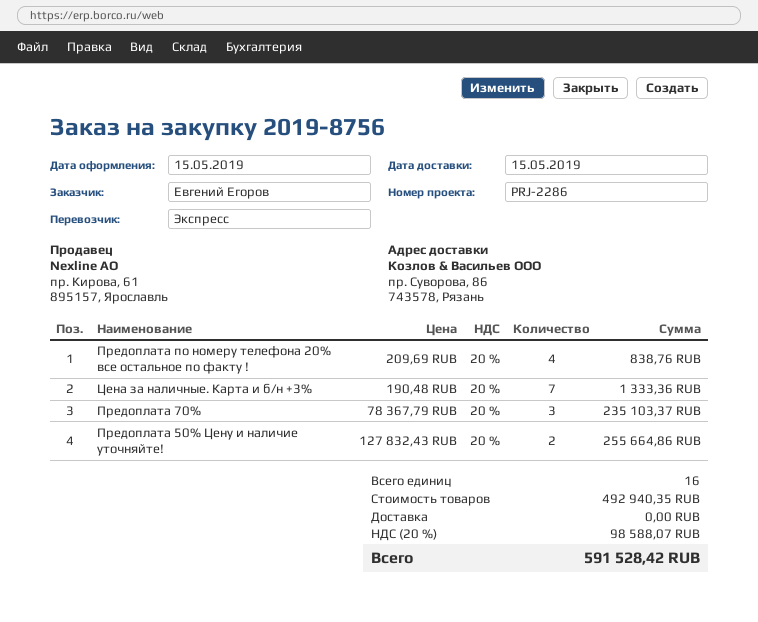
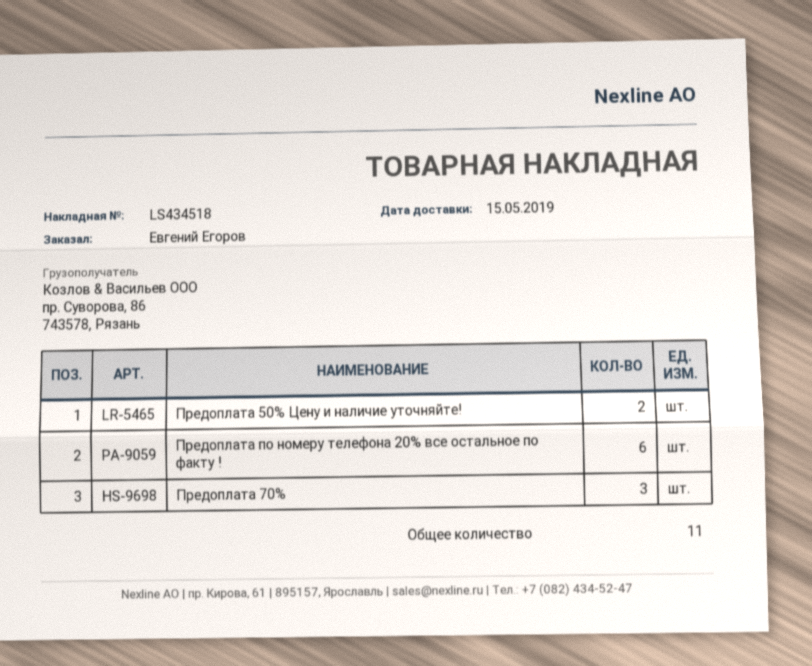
Предоплата по номеру телефона 20% все остальное по факту !: 4 -> 6
Цена за наличные. Карта и б/н +3%: 7 -> none
total quantity: 16 -> 11

